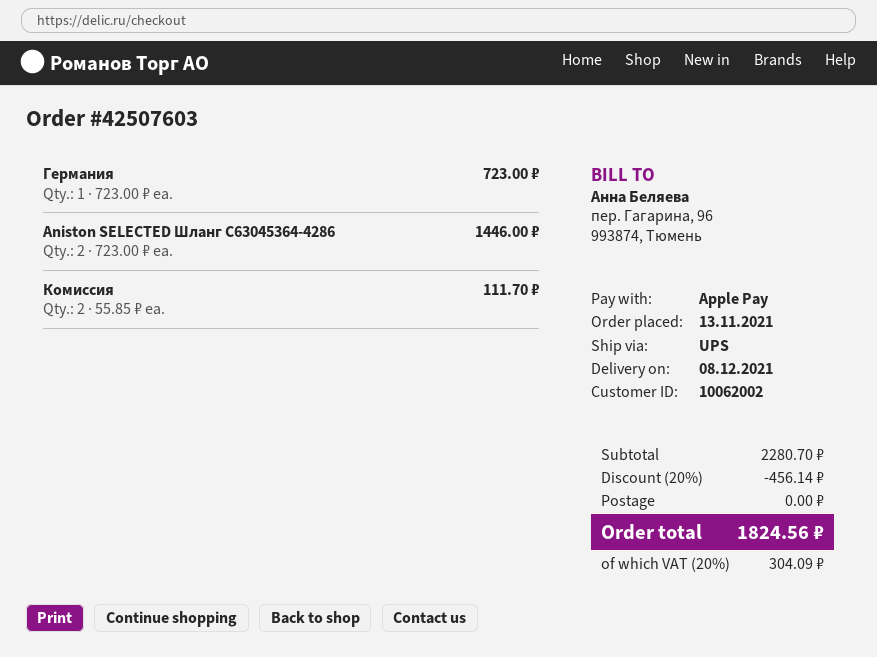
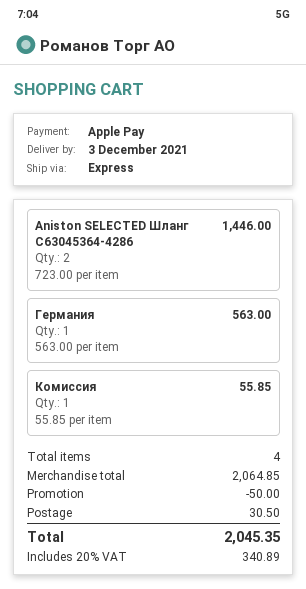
delivery date: 2021-12-08 -> 2021-12-03
shipping method: UPS -> express
Германия: 1 x 723.00 = 723.00 -> 1 x 563.00 = 563.00
Комиссия: 2 x 55.85 = 111.70 -> 1 x 55.85 = 55.85
subtotal: 2280.70 -> 2064.85
discount: 456.14 -> 50.00
shipping: 0.00 -> 30.50
tax: 20% = 304.09 -> 20% = 340.89
total: 1824.56 -> 2045.35

